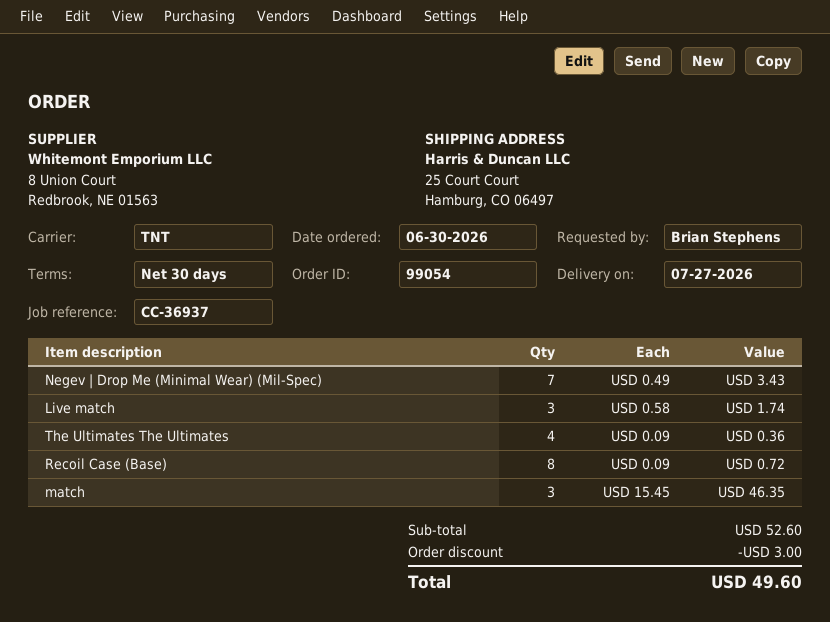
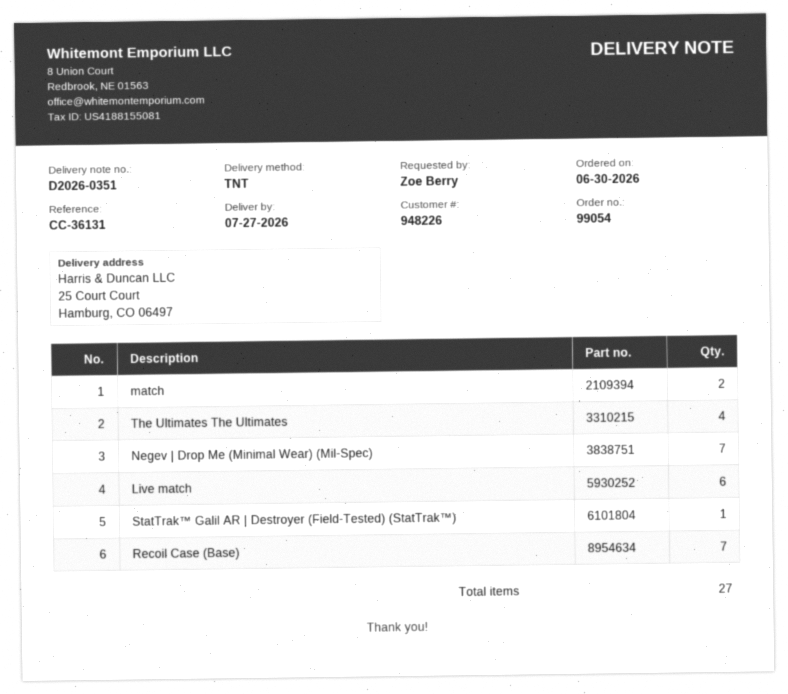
reference: CC-36937 -> CC-36131
ordered by: Brian Stephens -> Zoe Berry
Live match: 3 -> 6
Recoil Case (Base): 8 -> 7
match: 3 -> 2
StatTrak™ Galil AR | Destroyer (Field-Tested) (StatTrak™): none -> 1

